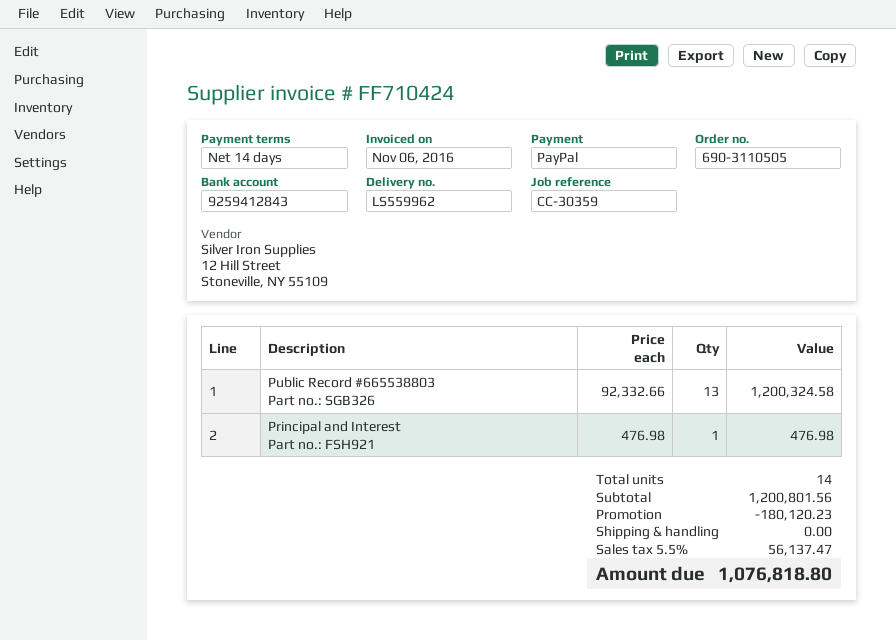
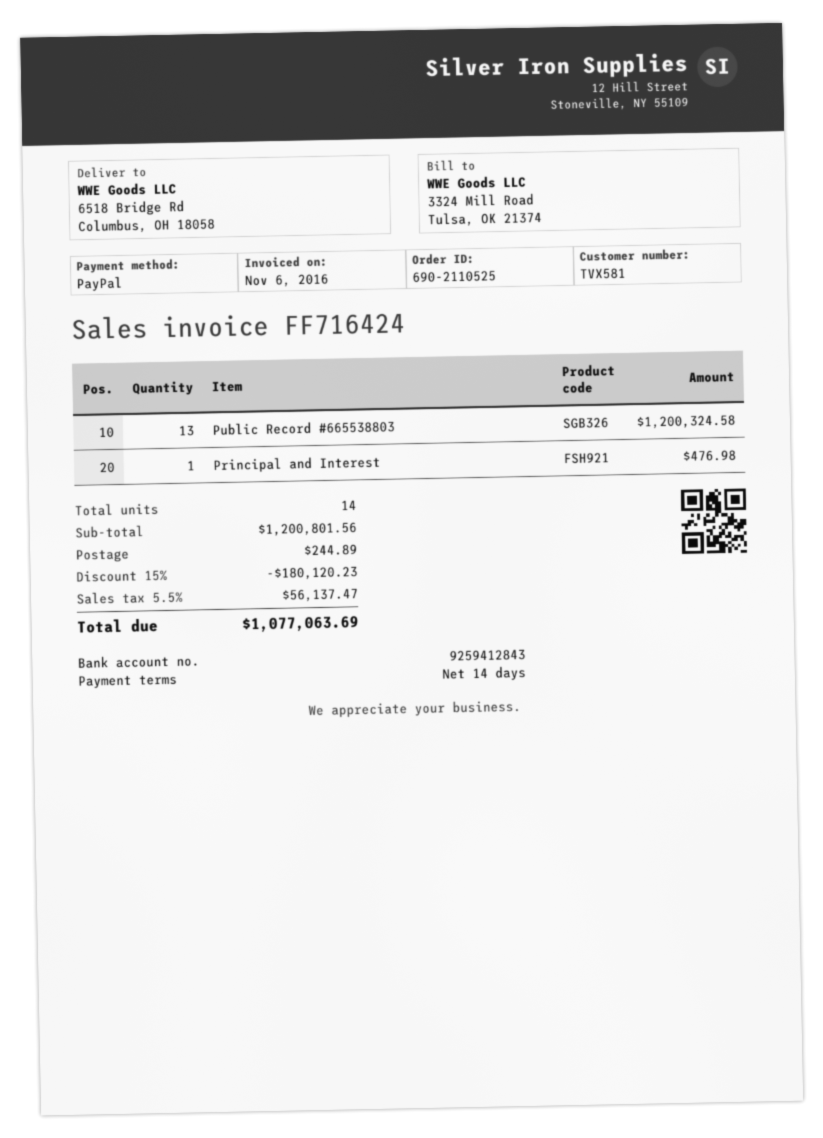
order number: 690-3110505 -> 690-2110525
invoice number: FF710424 -> FF716424
shipping: 0.00 -> 244.89
total: 1076818.80 -> 1077063.69

